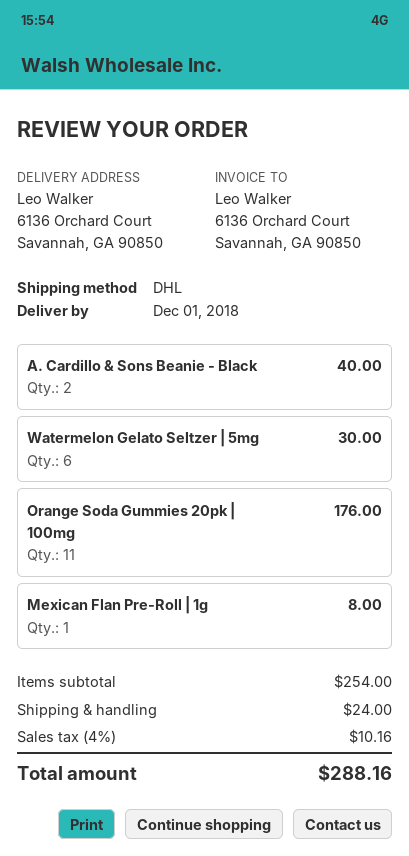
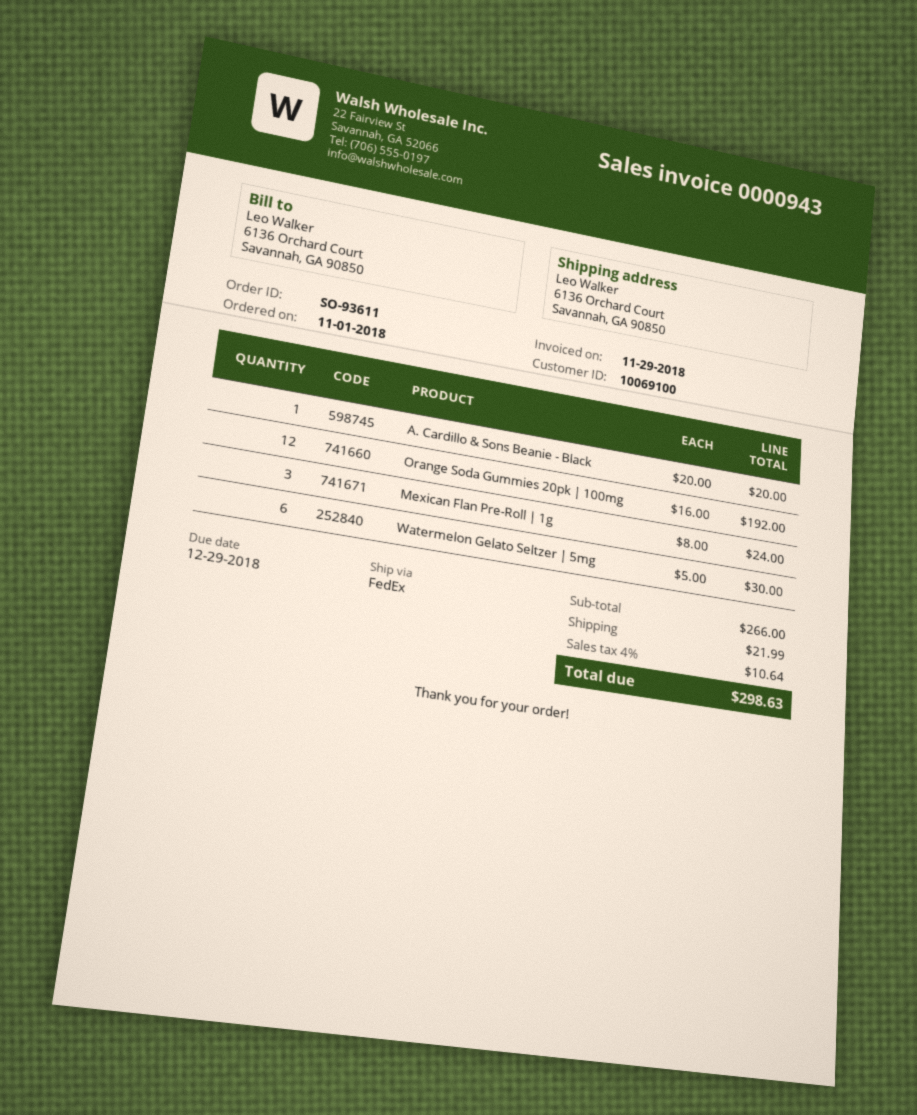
shipping method: DHL -> FedEx
A. Cardillo & Sons Beanie - Black: 2 for 40.00 -> 1 for 20.00
Orange Soda Gummies 20pk | 100mg: 11 for 176.00 -> 12 for 192.00
Mexican Flan Pre-Roll | 1g: 1 for 8.00 -> 3 for 24.00
subtotal: 254.00 -> 266.00
shipping: 24.00 -> 21.99
tax: 4% = 10.16 -> 4% = 10.64
total: 288.16 -> 298.63

